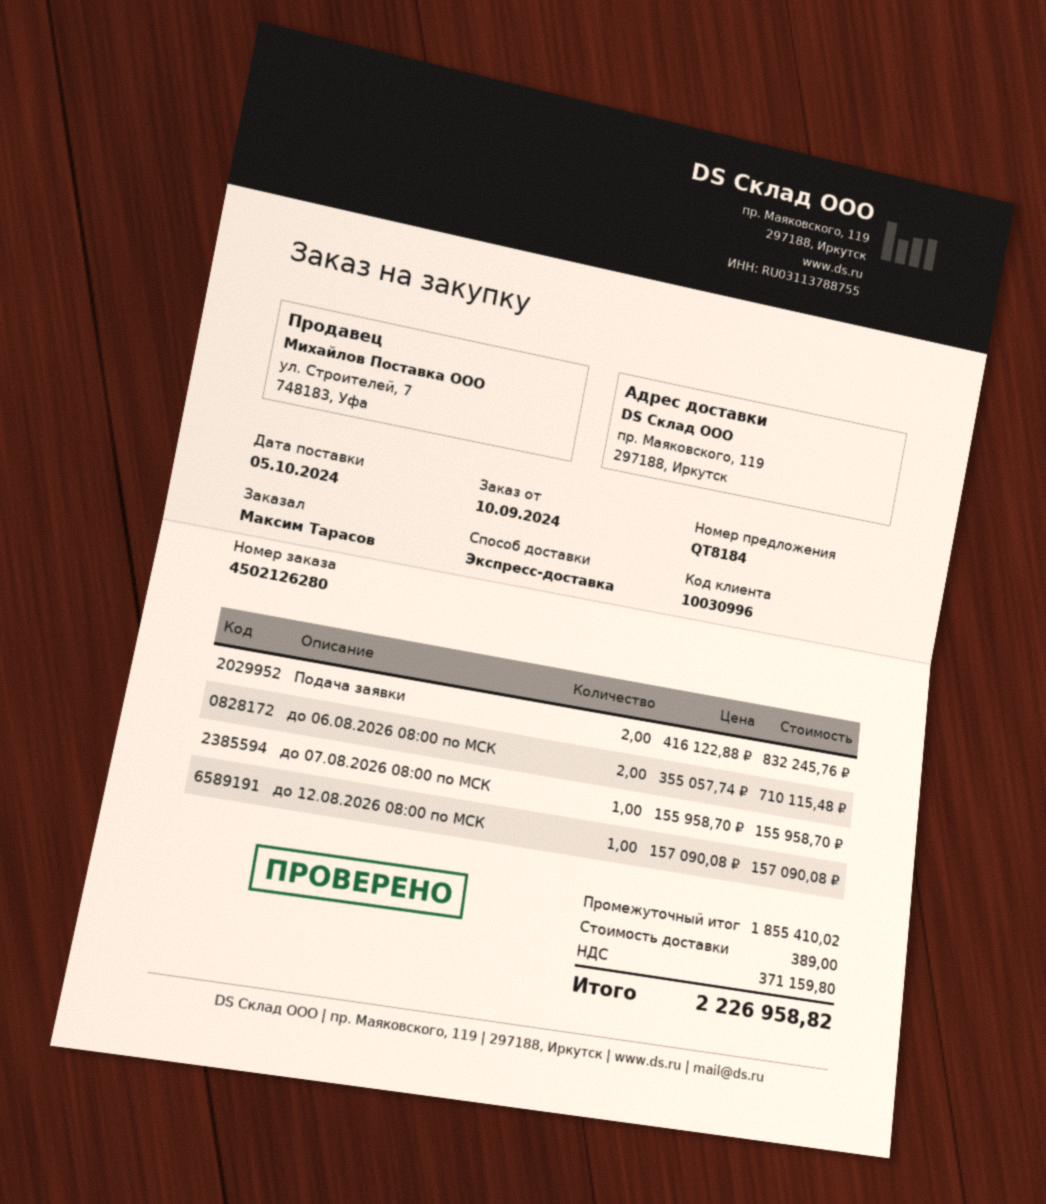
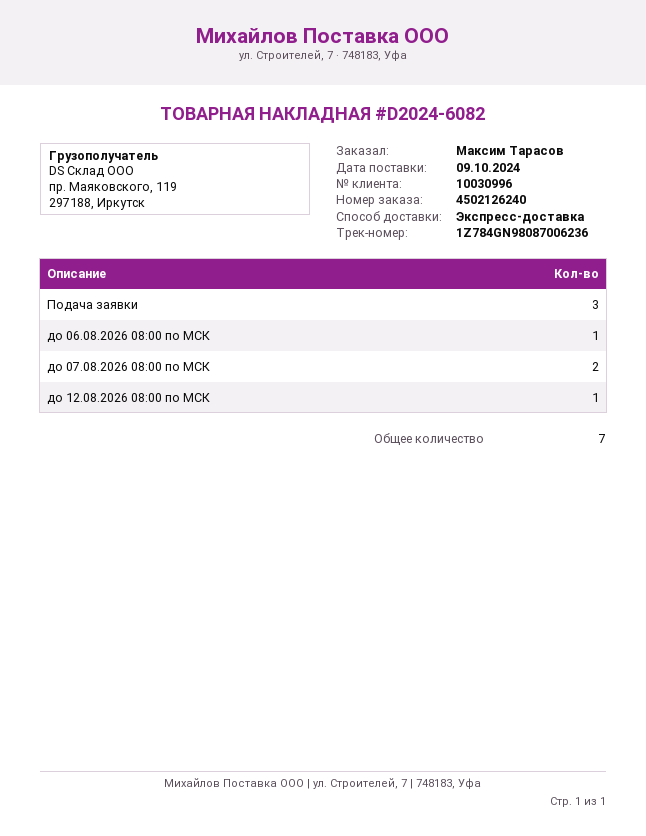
order number: 4502126280 -> 4502126240
delivery date: 2024-10-05 -> 2024-10-09
Подача заявки: 2 -> 3
до 06.08.2026 08:00 по МСК: 2 -> 1
до 07.08.2026 08:00 по МСК: 1 -> 2

